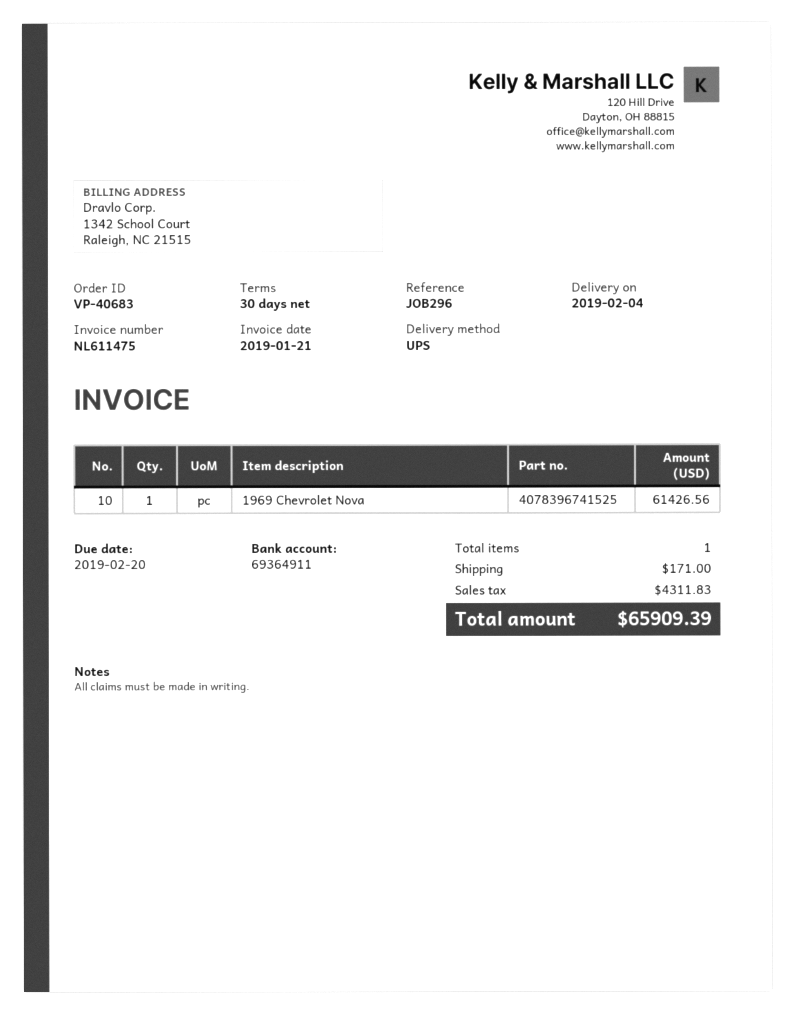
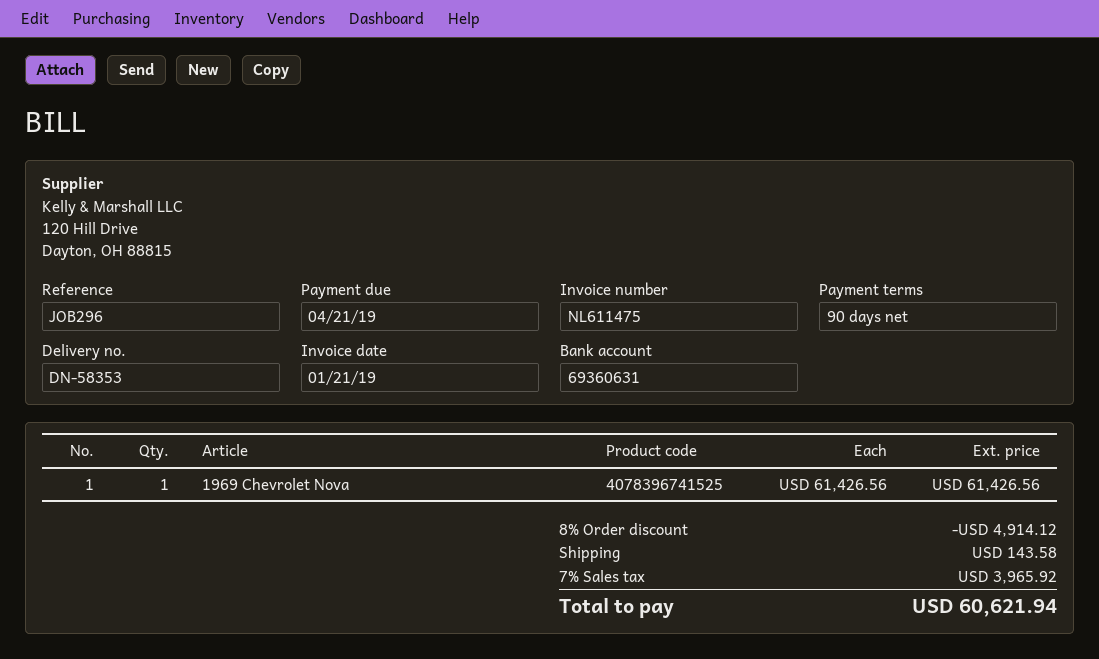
payment terms: 30 days -> 90 days
due date: 2019-02-20 -> 2019-04-21
bank account: 69364911 -> 69360631
discount: none -> 8% = 4914.12
shipping: 171.00 -> 143.58
tax: 4311.83 -> 3965.92
total: 65909.39 -> 60621.94

